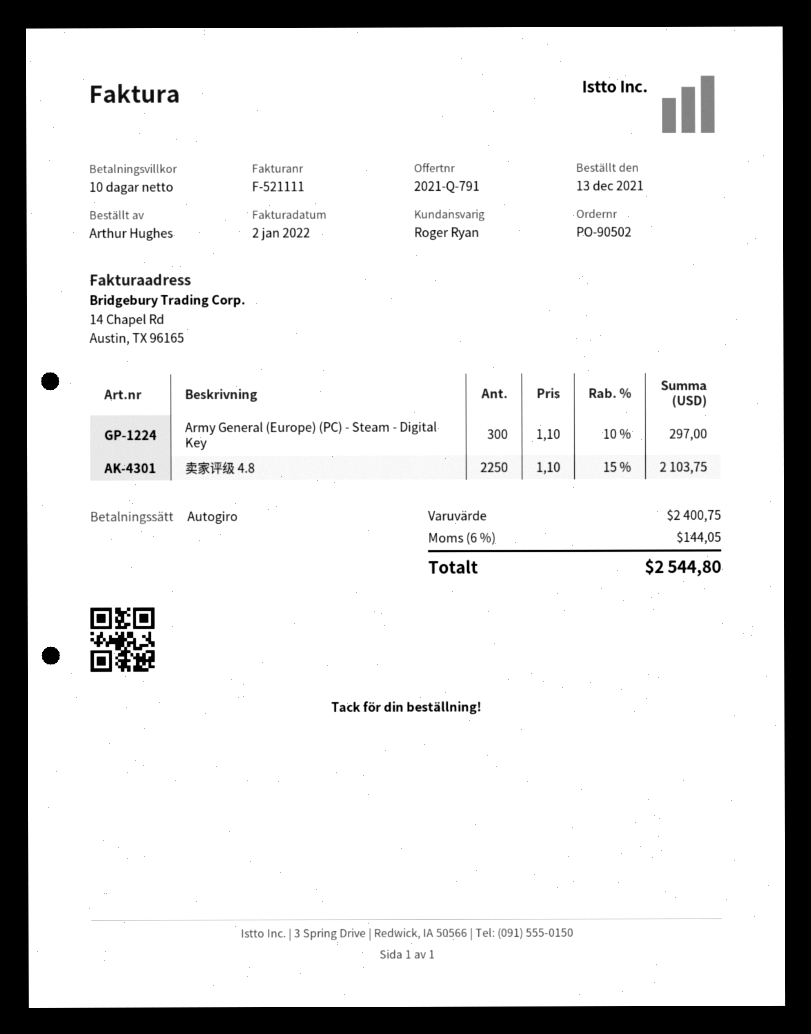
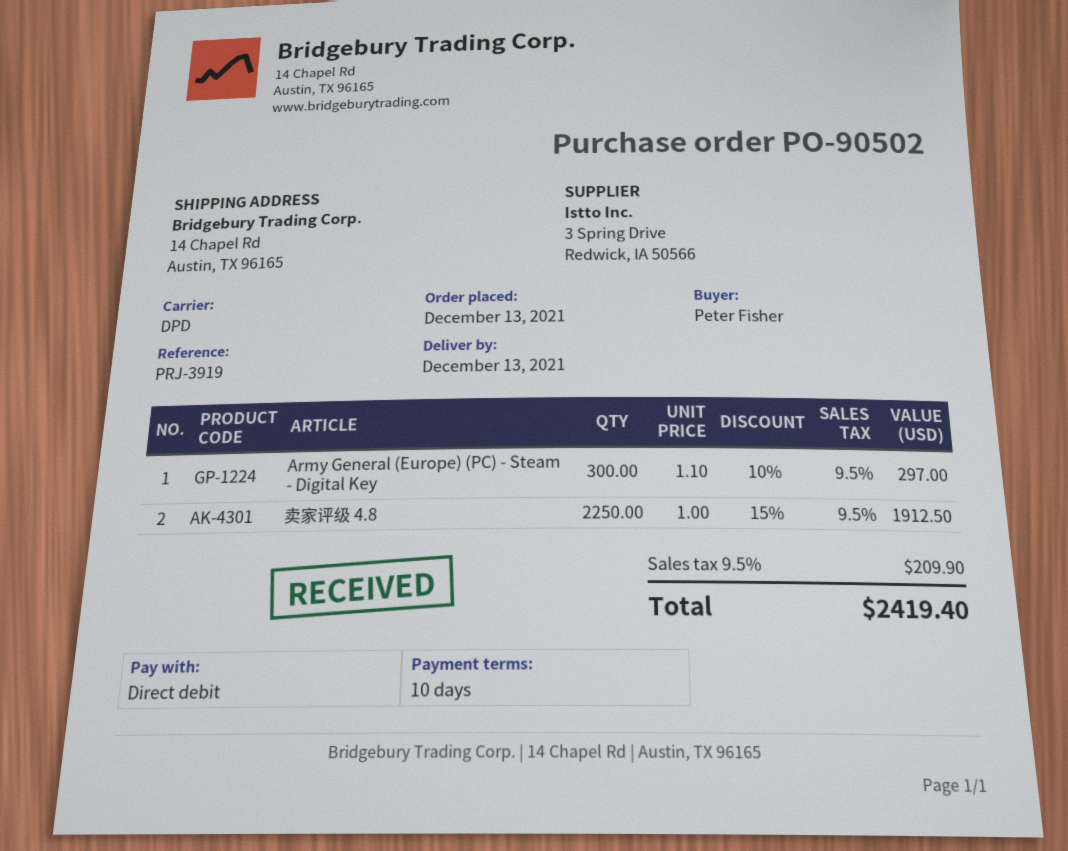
ordered by: Arthur Hughes -> Peter Fisher
卖家评级 4.8: 2250 x 1.10 - 15% = 2103.75 -> 2250 x 1.00 - 15% = 1912.50
tax: 6% = 144.05 -> 9.5% = 209.90
total: 2544.80 -> 2419.40

